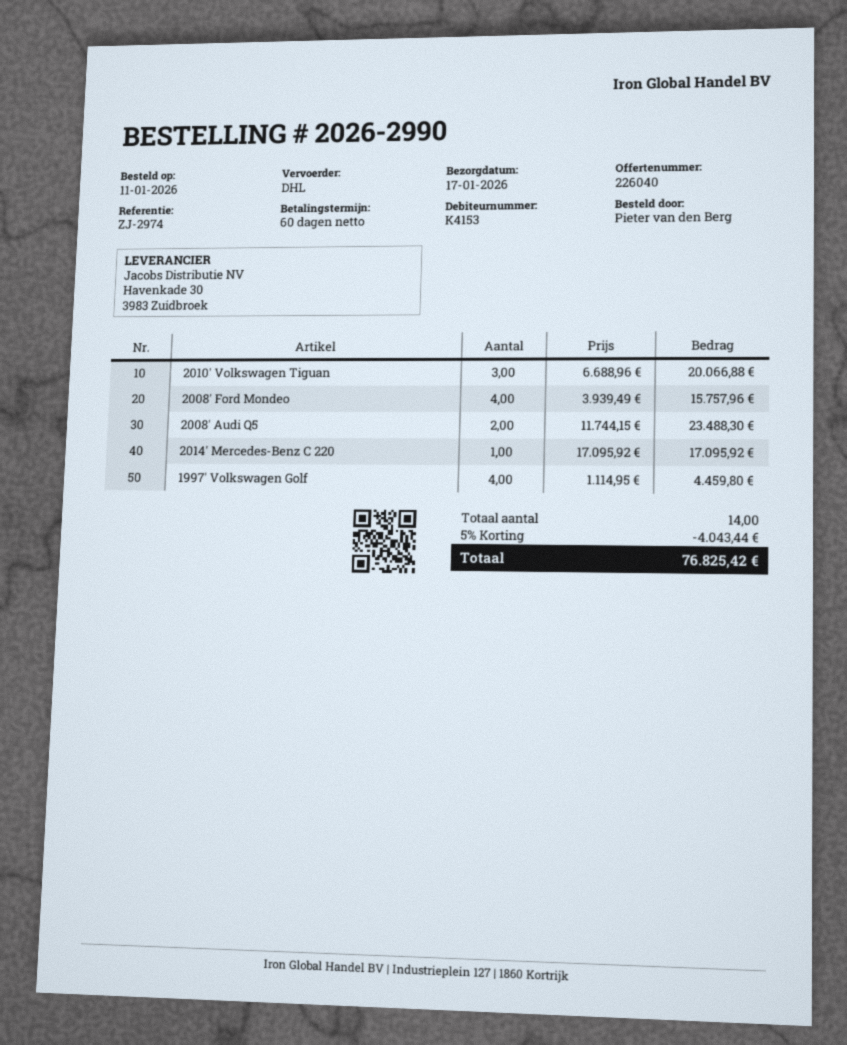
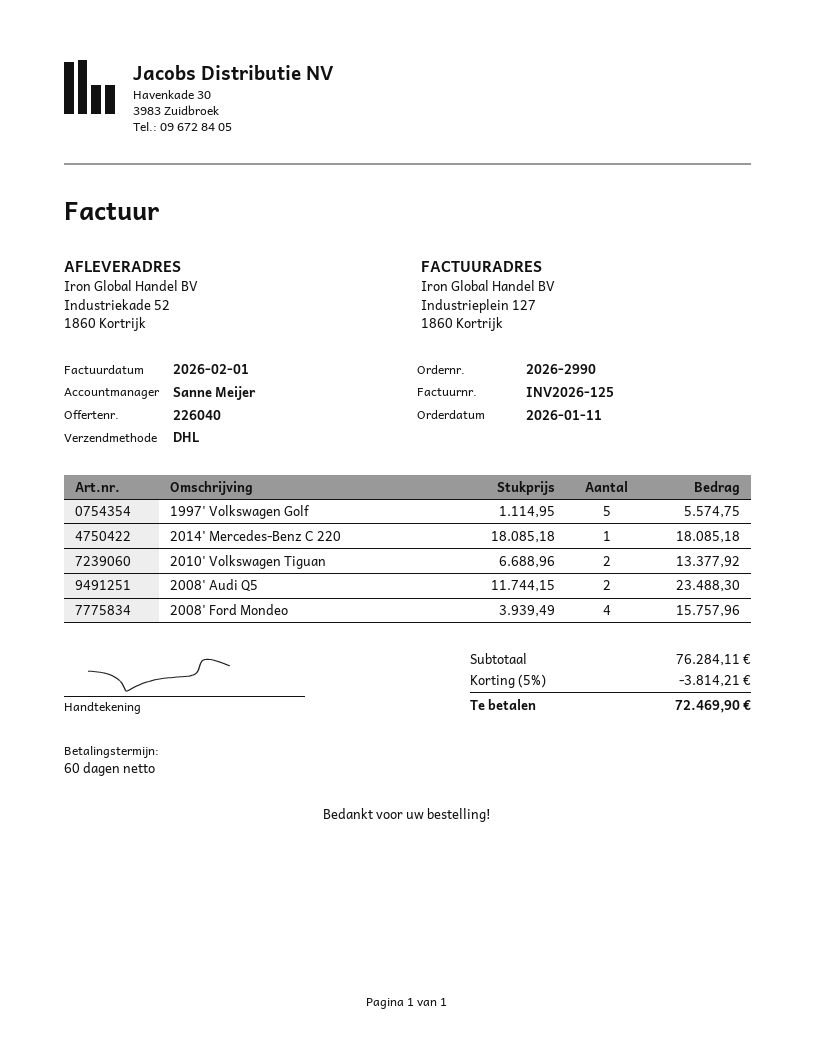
2010' Volkswagen Tiguan: 3 x 6688.96 = 20066.88 -> 2 x 6688.96 = 13377.92
2014' Mercedes-Benz C 220: 1 x 17095.92 = 17095.92 -> 1 x 18085.18 = 18085.18
1997' Volkswagen Golf: 4 x 1114.95 = 4459.80 -> 5 x 1114.95 = 5574.75
discount: 5% = 4043.44 -> 5% = 3814.21
total: 76825.42 -> 72469.90

